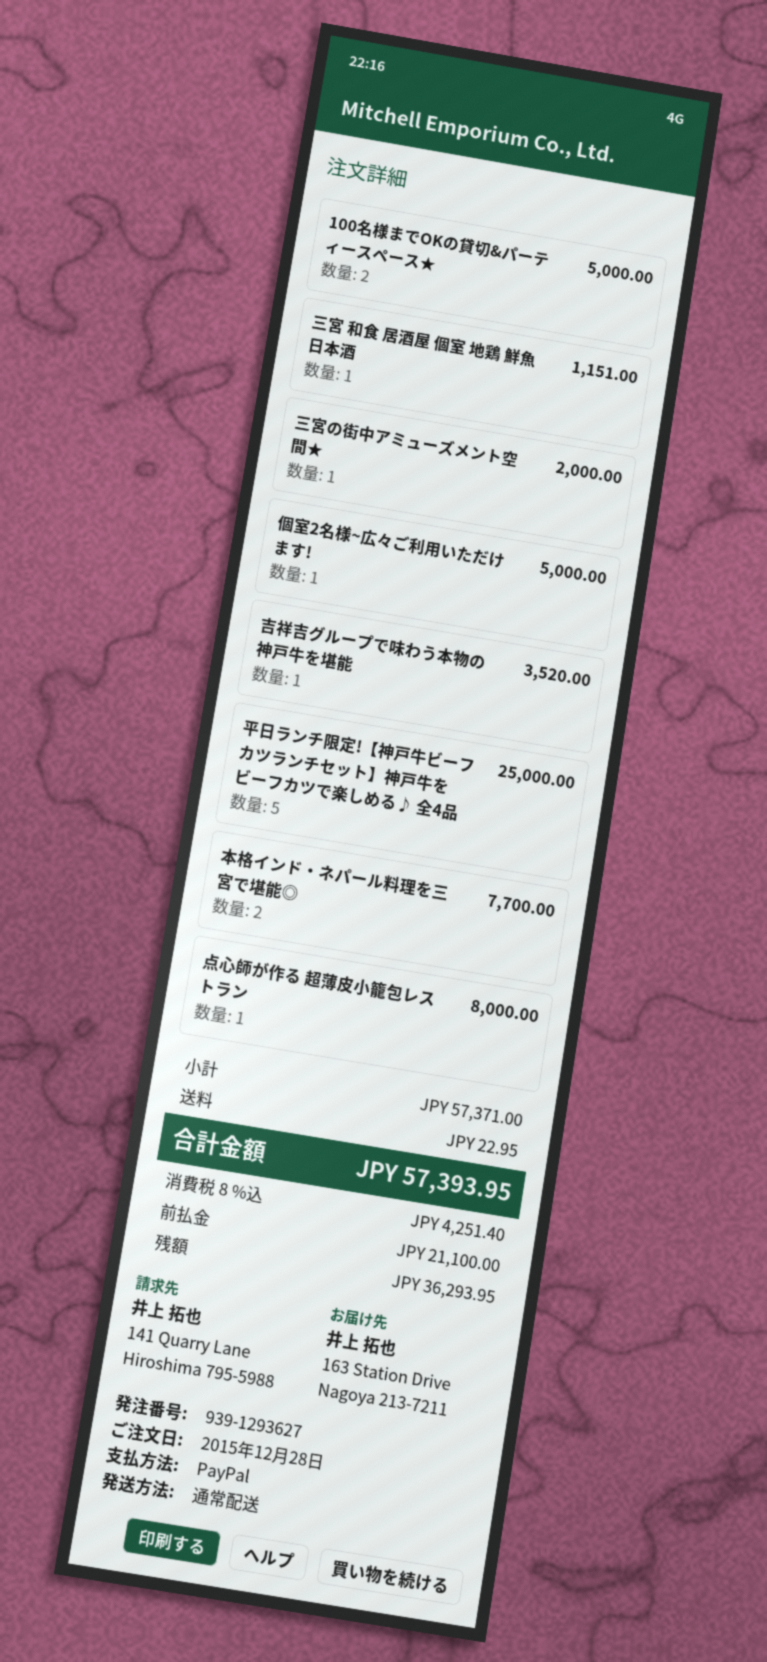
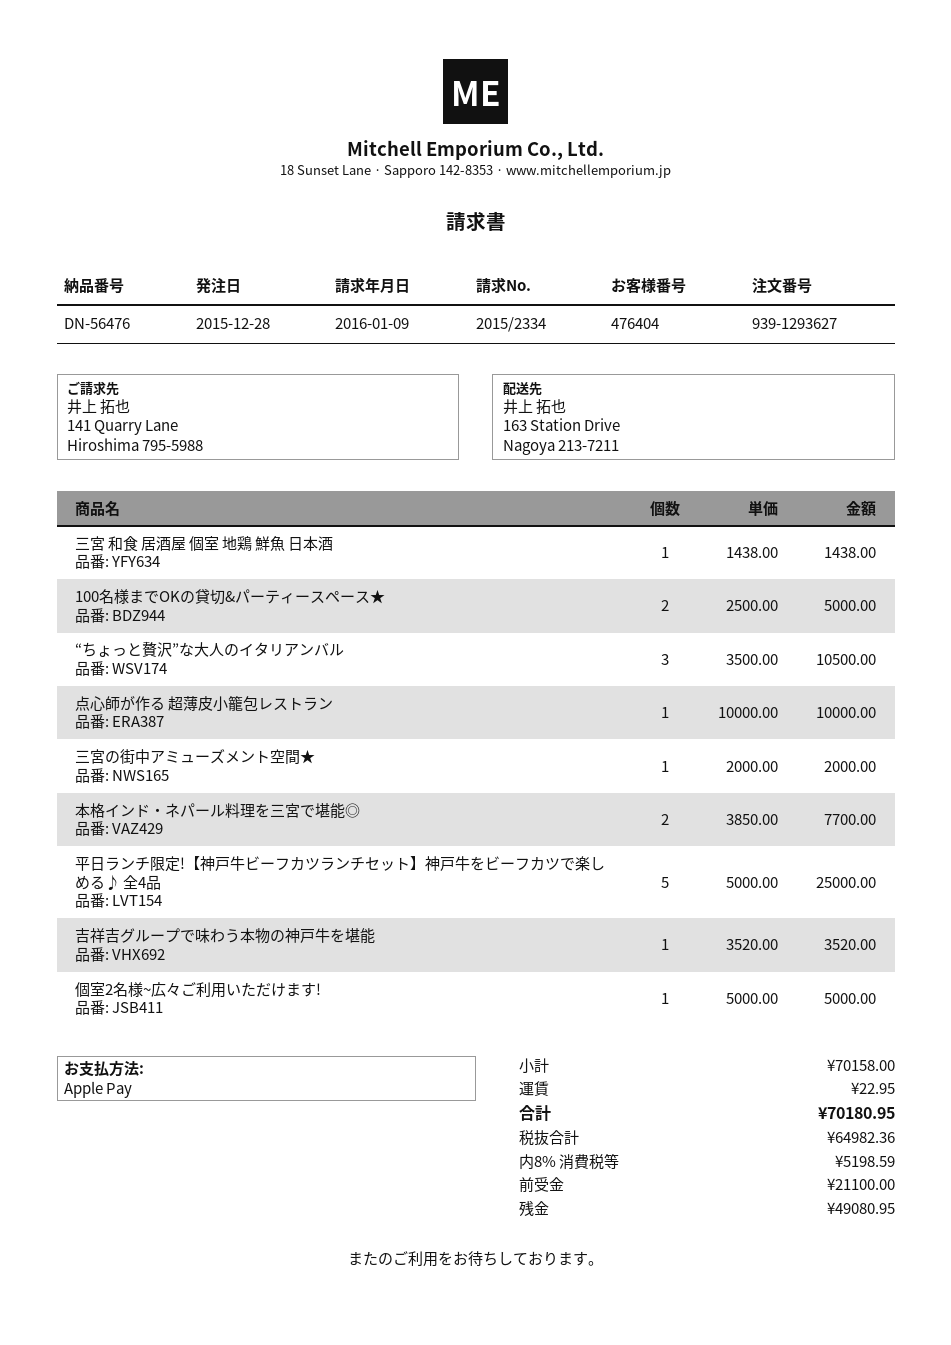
payment method: PayPal -> Apple Pay
三宮 和食 居酒屋 個室 地鶏 鮮魚 日本酒: 1 for 1151.00 -> 1 for 1438.00
点心師が作る 超薄皮小籠包レストラン: 1 for 8000.00 -> 1 for 10000.00
“ちょっと贅沢”な大人のイタリアンバル: none -> 3 for 10500.00
subtotal: 57371.00 -> 70158.00
tax: 8% = 4251.40 -> 8% = 5198.59
total: 57393.95 -> 70180.95
balance: 36293.95 -> 49080.95

